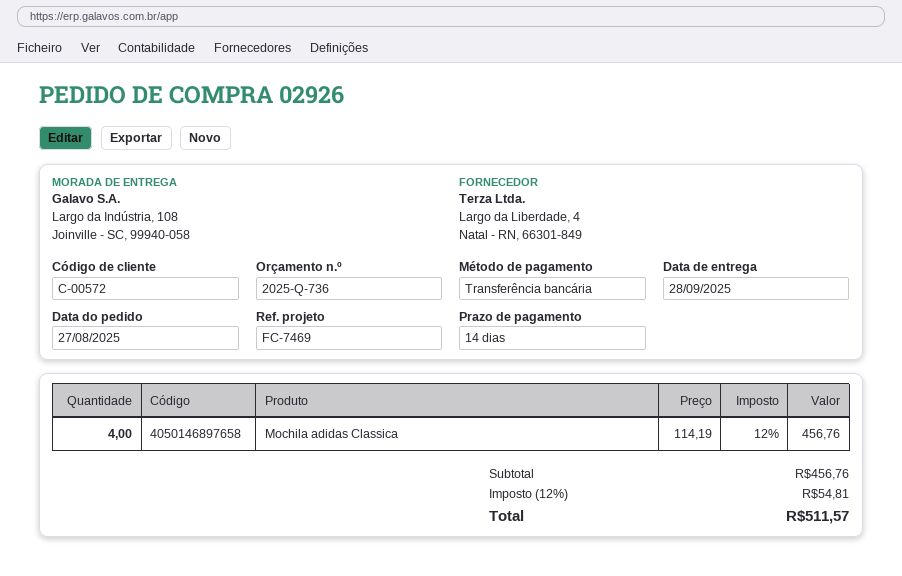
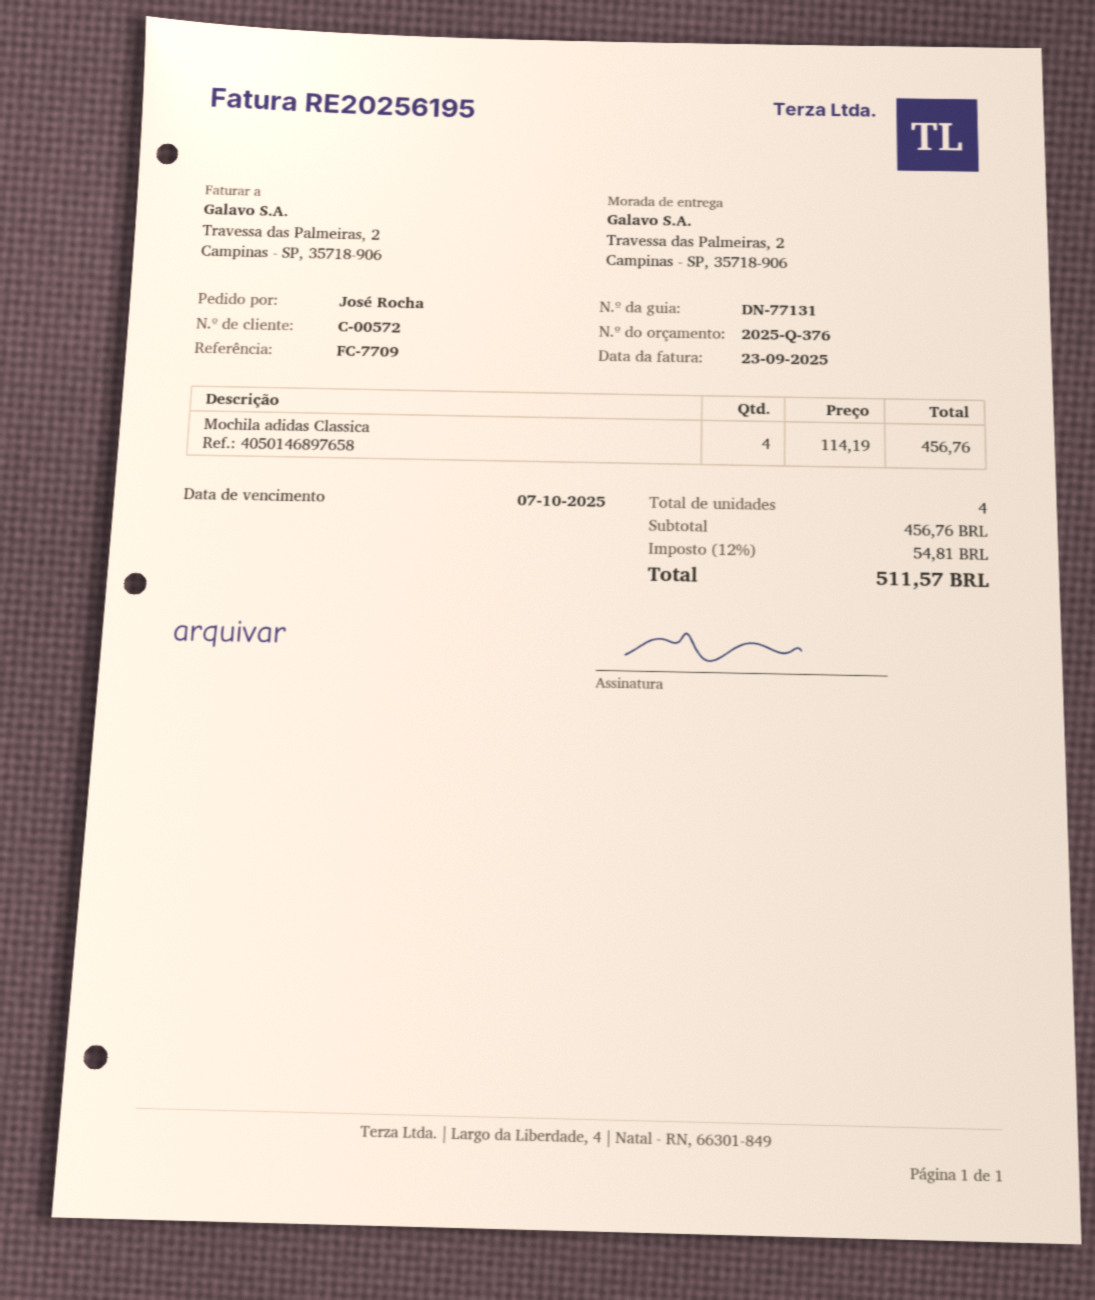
quote number: 2025-Q-736 -> 2025-Q-376
reference: FC-7469 -> FC-7709
ship to: Largo da Indústria, 108, Joinville - SC, 99940-058 -> Travessa das Palmeiras, 2, Campinas - SP, 35718-906

